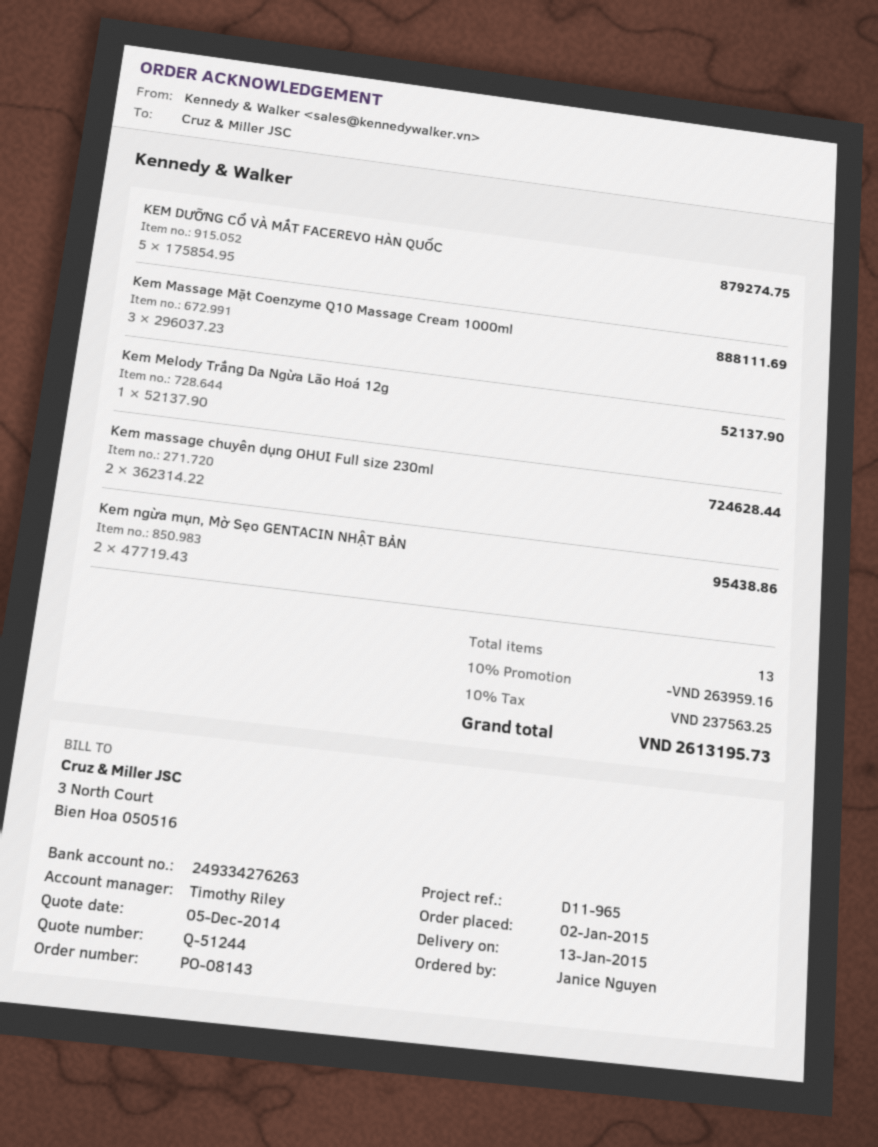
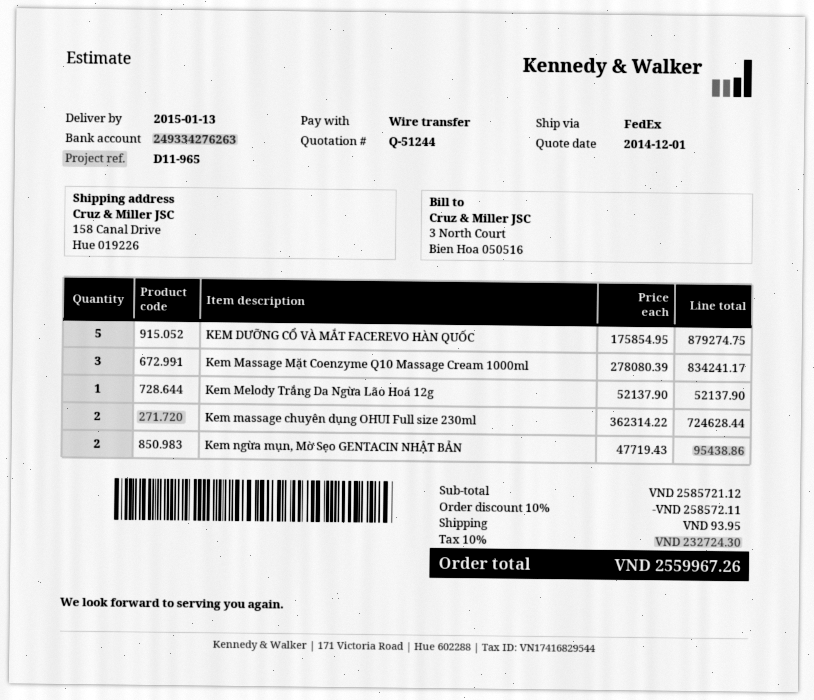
quote date: 2014-12-05 -> 2014-12-01
Kem Massage Mặt Coenzyme Q10 Massage Cream 1000ml: 3 x 296037.23 = 888111.69 -> 3 x 278080.39 = 834241.17
discount: 10% = 263959.16 -> 10% = 258572.11
shipping: none -> 93.95
tax: 10% = 237563.25 -> 10% = 232724.30
total: 2613195.73 -> 2559967.26

